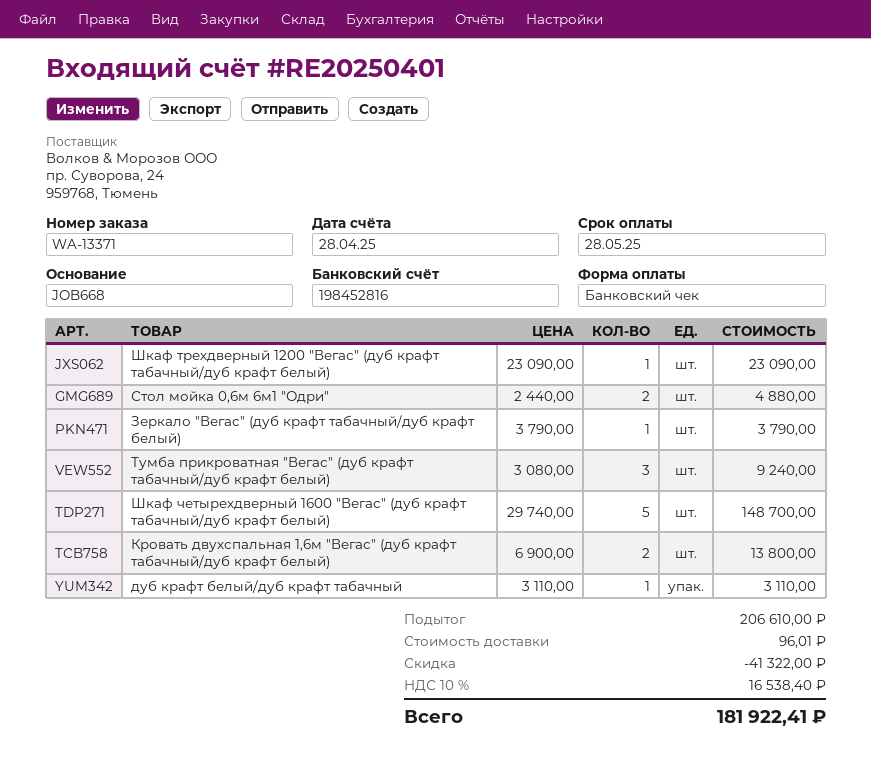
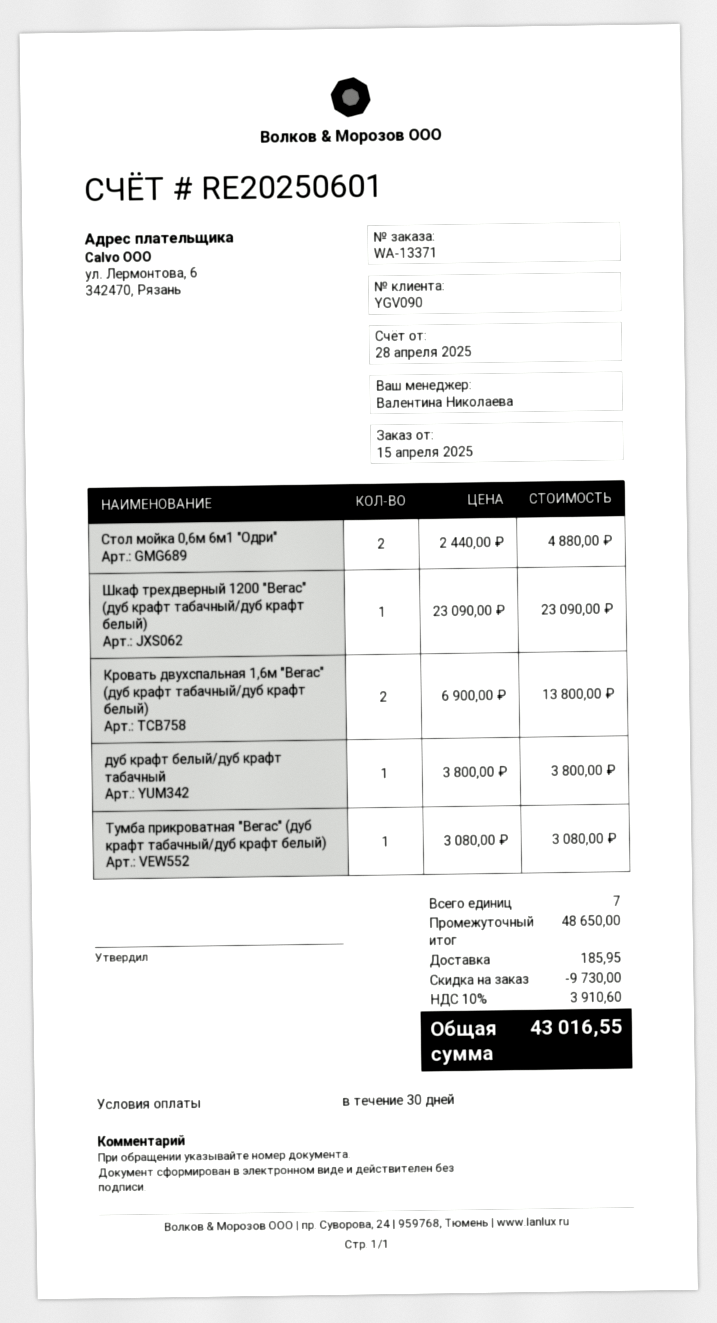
invoice number: RE20250401 -> RE20250601
Зеркало "Вегас" (дуб крафт табачный/дуб крафт белый): 1 x 3790.00 = 3790.00 -> none
Тумба прикроватная "Вегас" (дуб крафт табачный/дуб крафт белый): 3 x 3080.00 = 9240.00 -> 1 x 3080.00 = 3080.00
Шкаф четырехдверный 1600 "Вегас" (дуб крафт табачный/дуб крафт белый): 5 x 29740.00 = 148700.00 -> none
дуб крафт белый/дуб крафт табачный: 1 x 3110.00 = 3110.00 -> 1 x 3800.00 = 3800.00
subtotal: 206610.00 -> 48650.00
discount: 41322.00 -> 9730.00
shipping: 96.01 -> 185.95
tax: 10% = 16538.40 -> 10% = 3910.60
total: 181922.41 -> 43016.55

